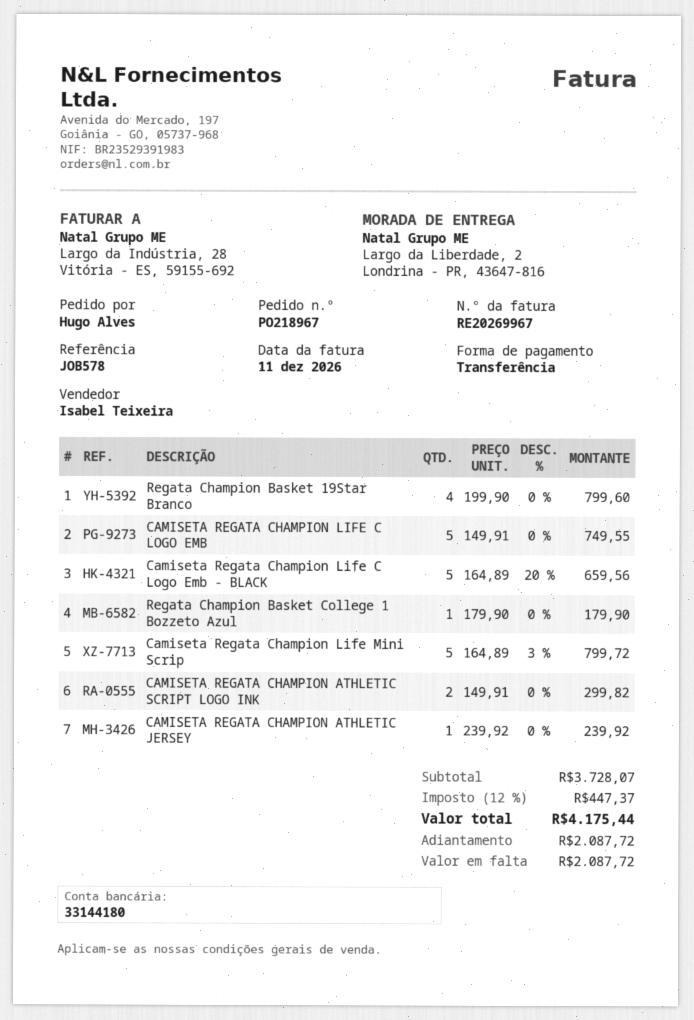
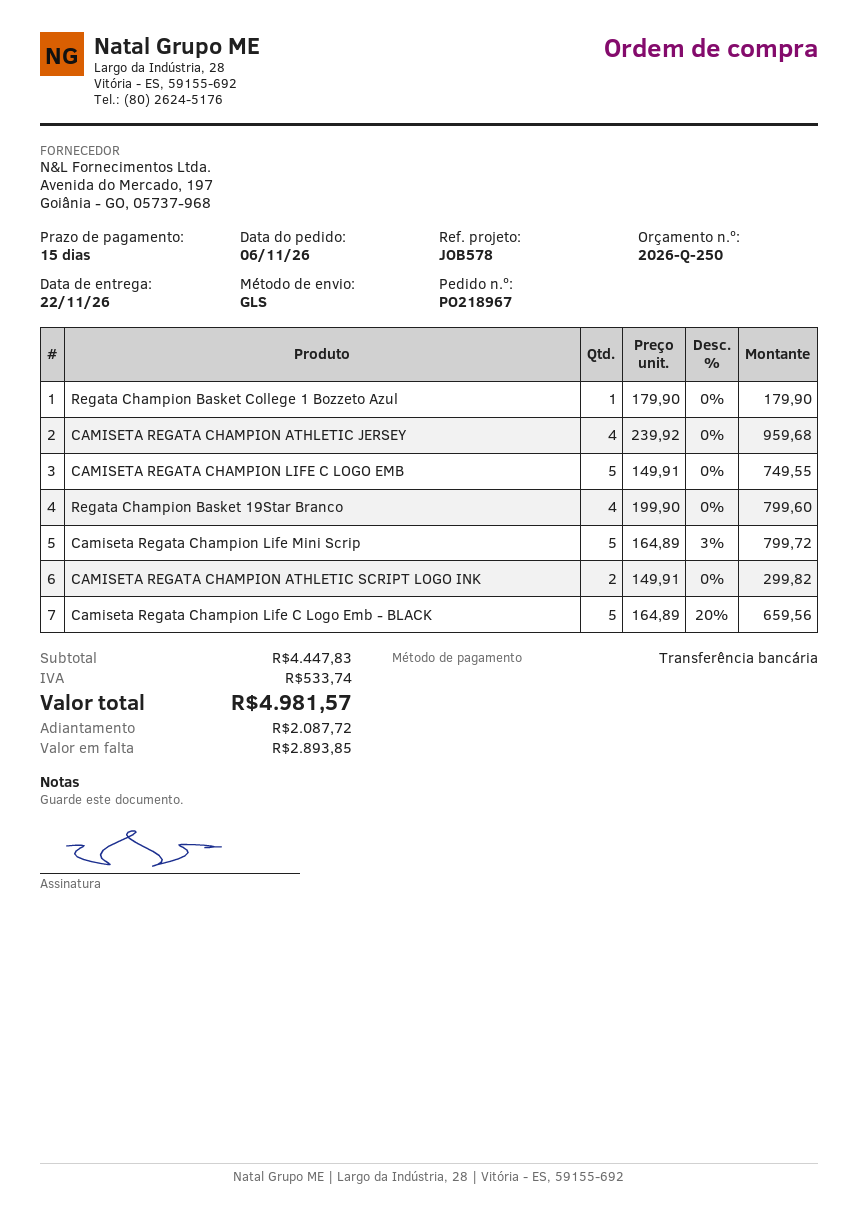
CAMISETA REGATA CHAMPION ATHLETIC JERSEY: 1 x 239.92 = 239.92 -> 4 x 239.92 = 959.68
subtotal: 3728.07 -> 4447.83
tax: 447.37 -> 533.74
total: 4175.44 -> 4981.57
balance: 2087.72 -> 2893.85

